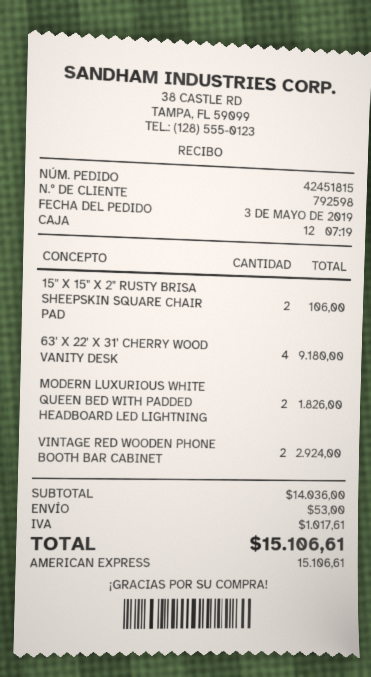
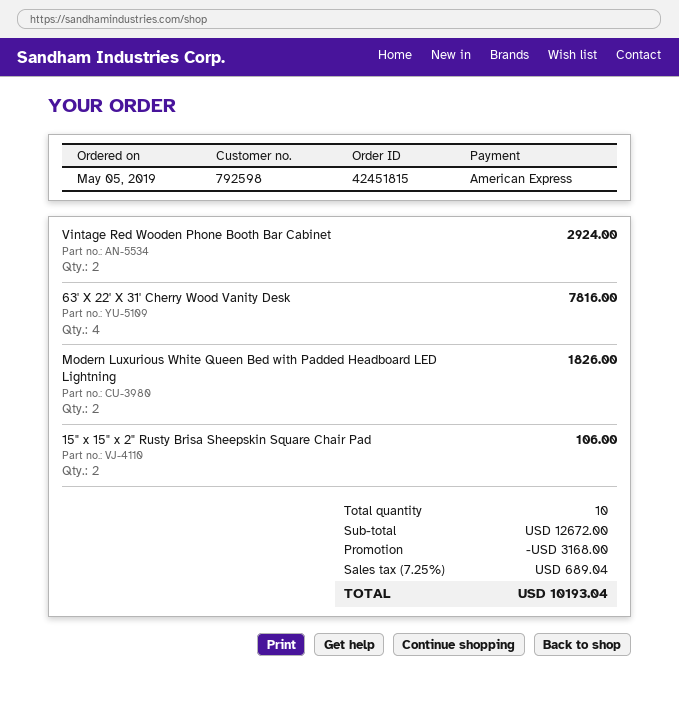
order date: 2019-05-03 -> 2019-05-05
63' X 22' X 31' CHERRY WOOD VANITY DESK: 4 for 9180.00 -> 4 for 7816.00
subtotal: 14036.00 -> 12672.00
discount: none -> 3168.00
shipping: 53.00 -> none
tax: 1017.61 -> 689.04
total: 15106.61 -> 10193.04

